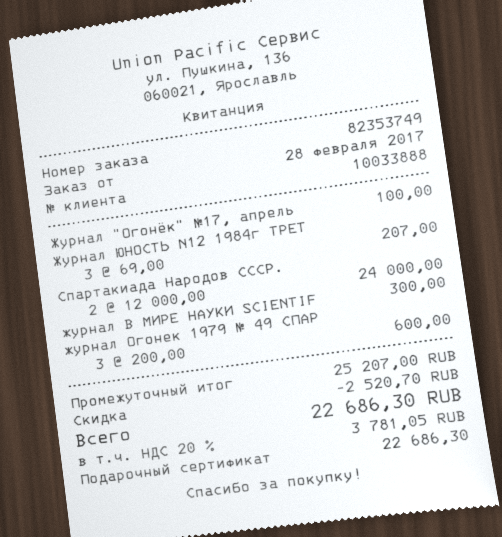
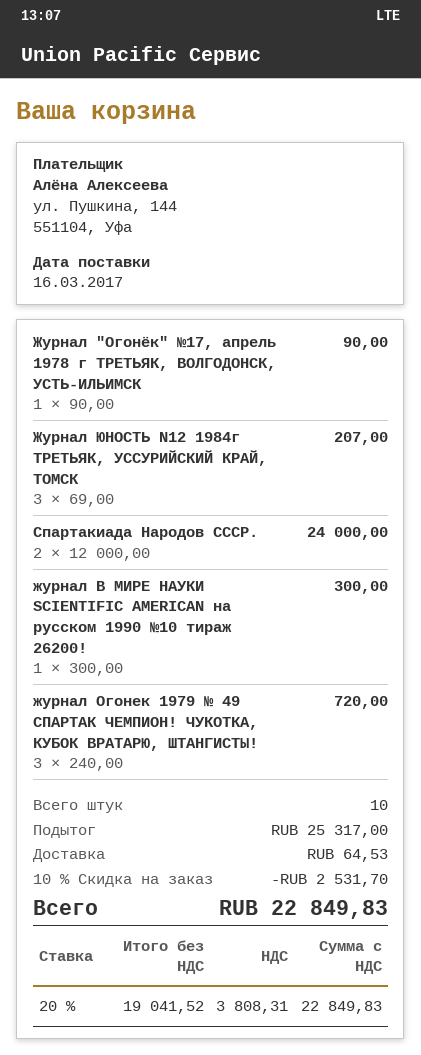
Журнал "Огонёк" №17, апрель: 1 x 100.00 = 100.00 -> 1 x 90.00 = 90.00
журнал Огонек 1979 № 49 СПАР: 3 x 200.00 = 600.00 -> 3 x 240.00 = 720.00
subtotal: 25207.00 -> 25317.00
discount: 2520.70 -> 2531.70
shipping: none -> 64.53
tax: 20% = 3781.05 -> 20% = 3808.31
total: 22686.30 -> 22849.83

